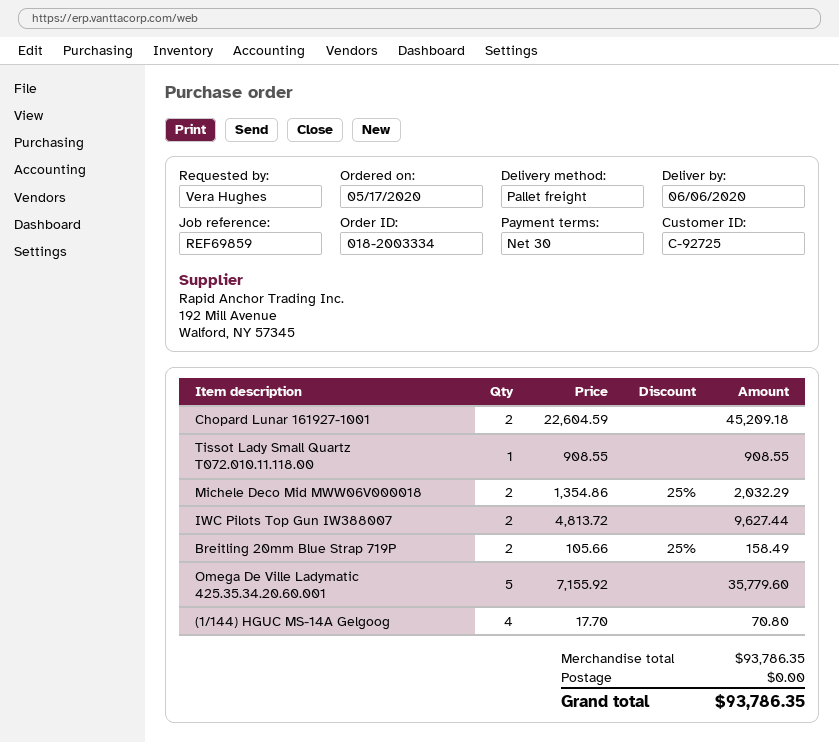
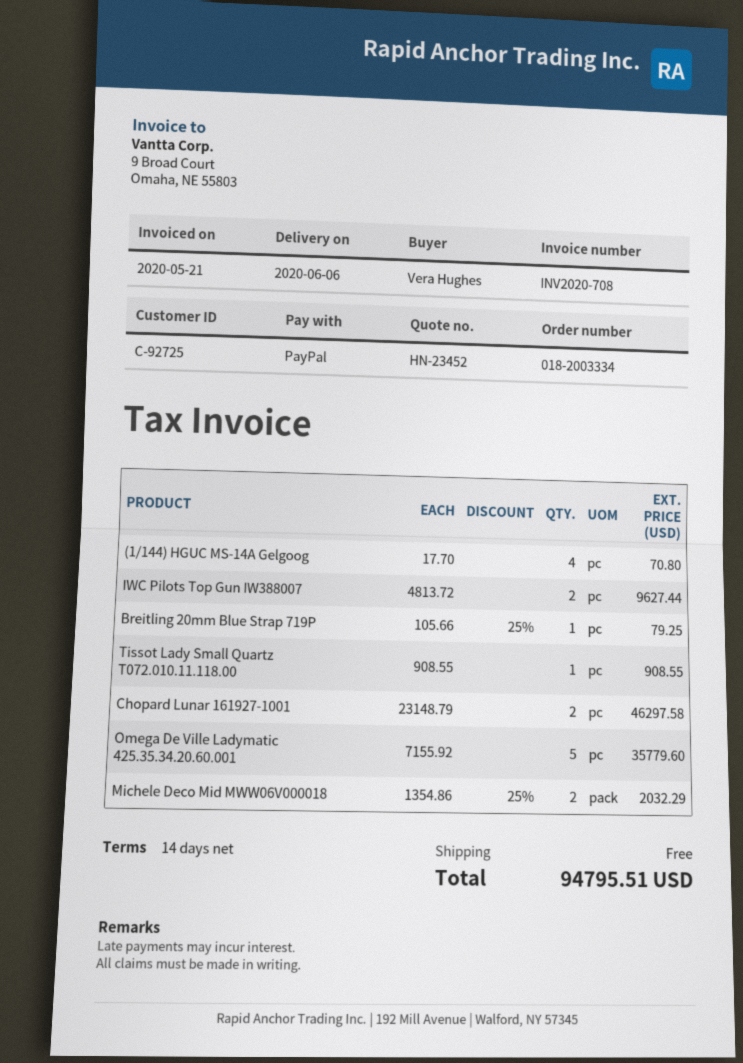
payment terms: 30 days -> 14 days
Chopard Lunar 161927-1001: 2 x 22604.59 = 45209.18 -> 2 x 23148.79 = 46297.58
Breitling 20mm Blue Strap 719P: 2 x 105.66 - 25% = 158.49 -> 1 x 105.66 - 25% = 79.25
total: 93786.35 -> 94795.51

